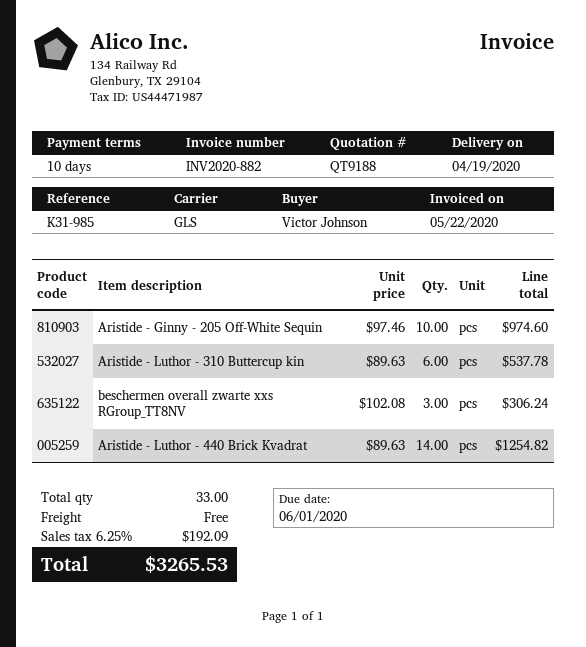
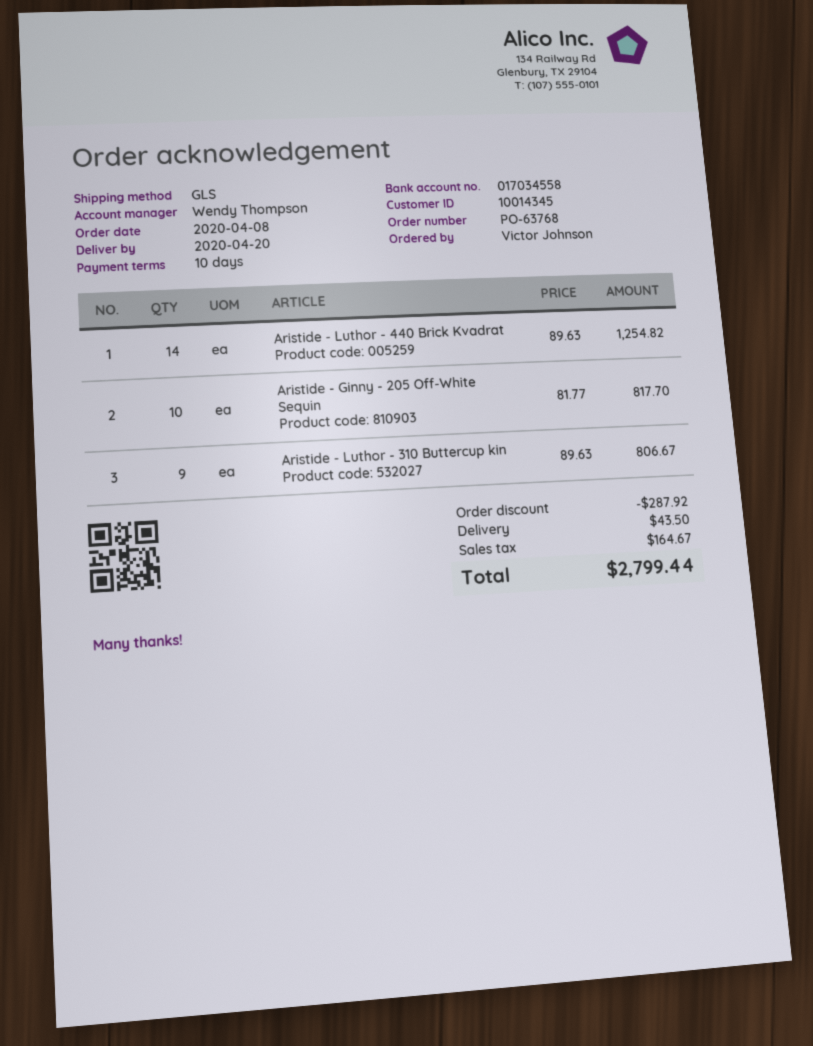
delivery date: 2020-04-19 -> 2020-04-20
Aristide - Ginny - 205 Off-White Sequin: 10 x 97.46 = 974.60 -> 10 x 81.77 = 817.70
Aristide - Luthor - 310 Buttercup kin: 6 x 89.63 = 537.78 -> 9 x 89.63 = 806.67
beschermen overall zwarte xxs RGroup_TT8NV: 3 x 102.08 = 306.24 -> none
discount: none -> 287.92
shipping: 0.00 -> 43.50
tax: 192.09 -> 164.67
total: 3265.53 -> 2799.44

